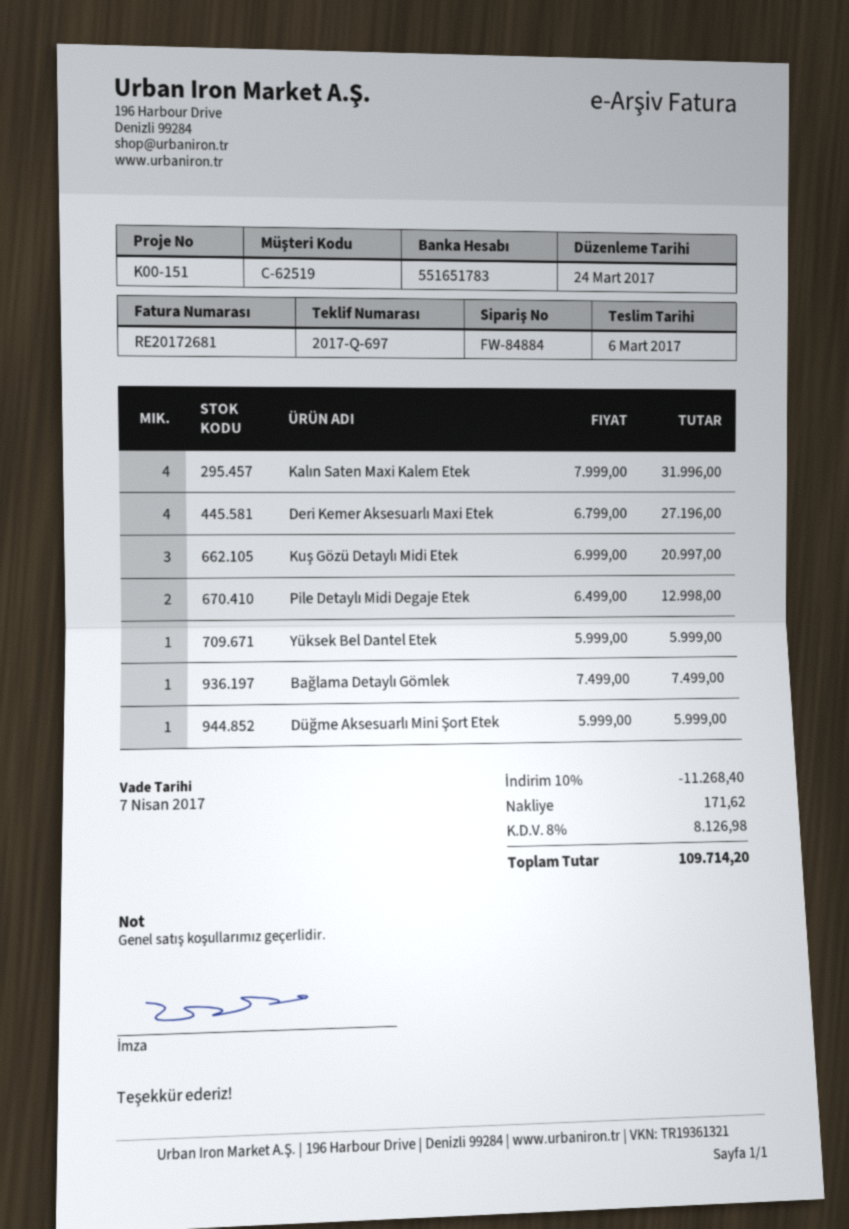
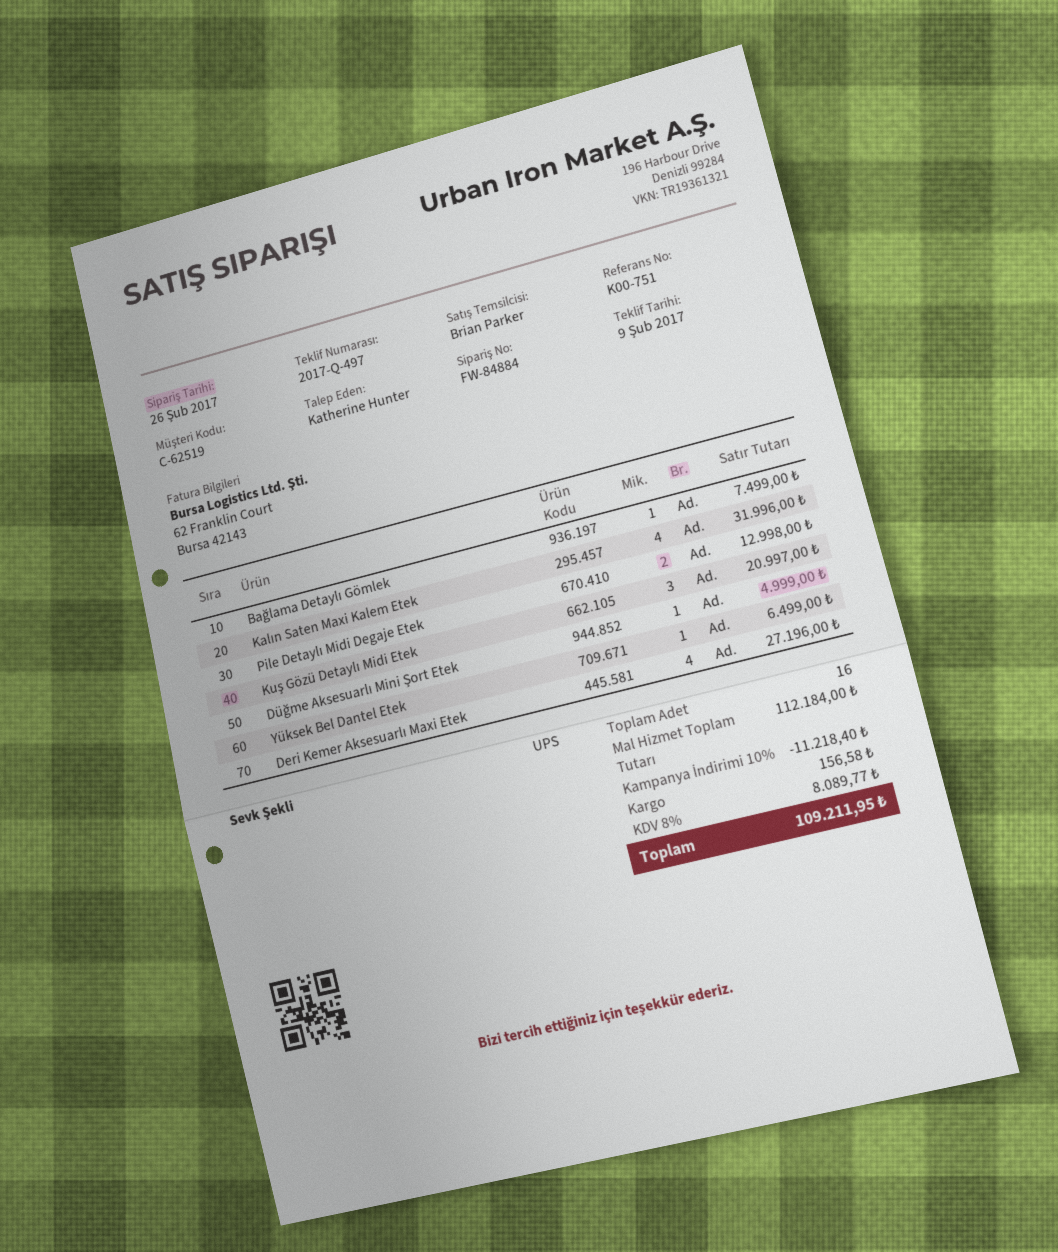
quote number: 2017-Q-697 -> 2017-Q-497
reference: K00-151 -> K00-751
Yüksek Bel Dantel Etek: 1 for 5999.00 -> 1 for 6499.00
Düğme Aksesuarlı Mini Şort Etek: 1 for 5999.00 -> 1 for 4999.00
discount: 10% = 11268.40 -> 10% = 11218.40
shipping: 171.62 -> 156.58
tax: 8% = 8126.98 -> 8% = 8089.77
total: 109714.20 -> 109211.95

